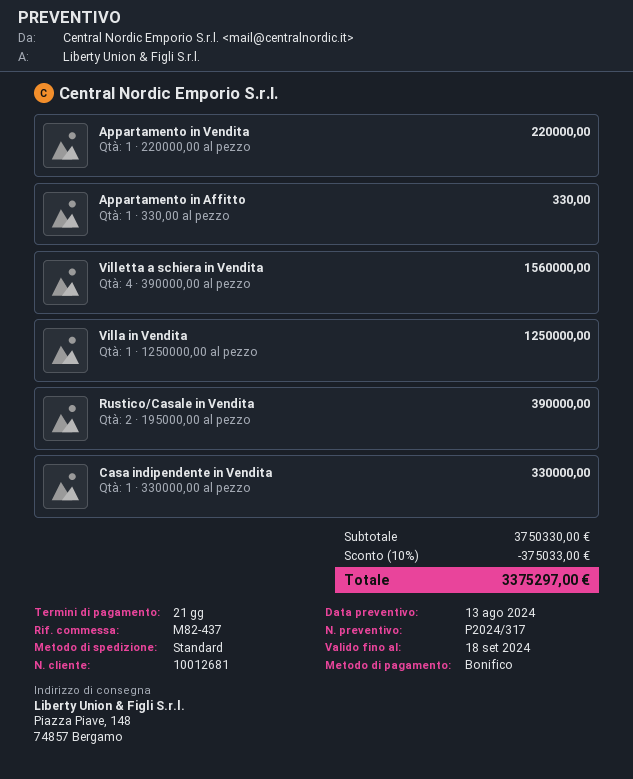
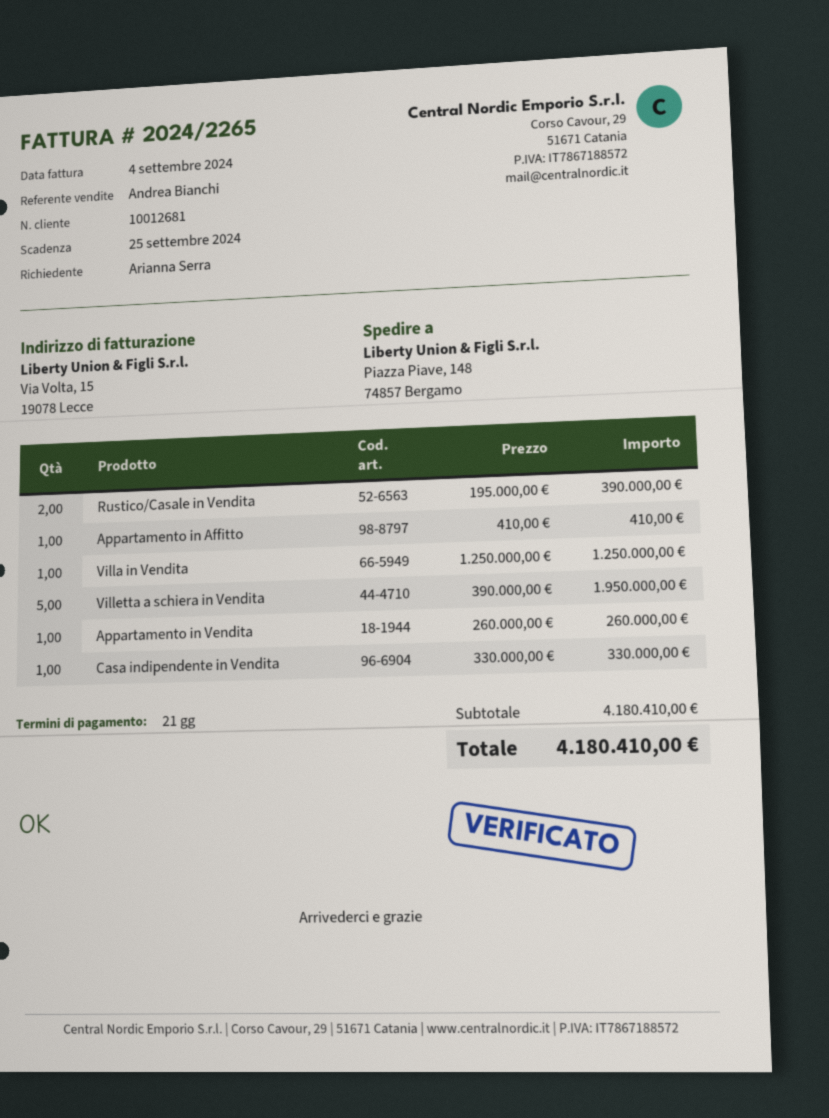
Appartamento in Vendita: 1 x 220000.00 = 220000.00 -> 1 x 260000.00 = 260000.00
Appartamento in Affitto: 1 x 330.00 = 330.00 -> 1 x 410.00 = 410.00
Villetta a schiera in Vendita: 4 x 390000.00 = 1560000.00 -> 5 x 390000.00 = 1950000.00
subtotal: 3750330.00 -> 4180410.00
discount: 10% = 375033.00 -> none
total: 3375297.00 -> 4180410.00

